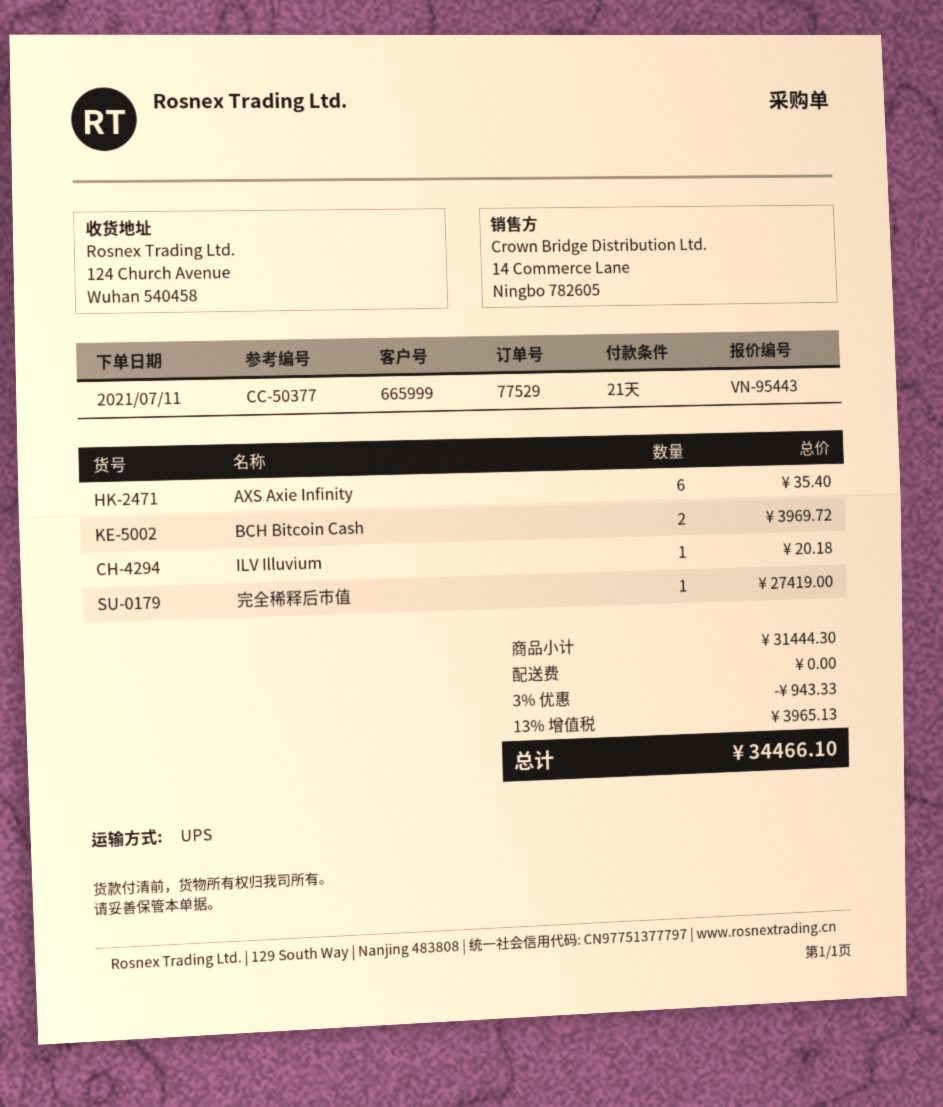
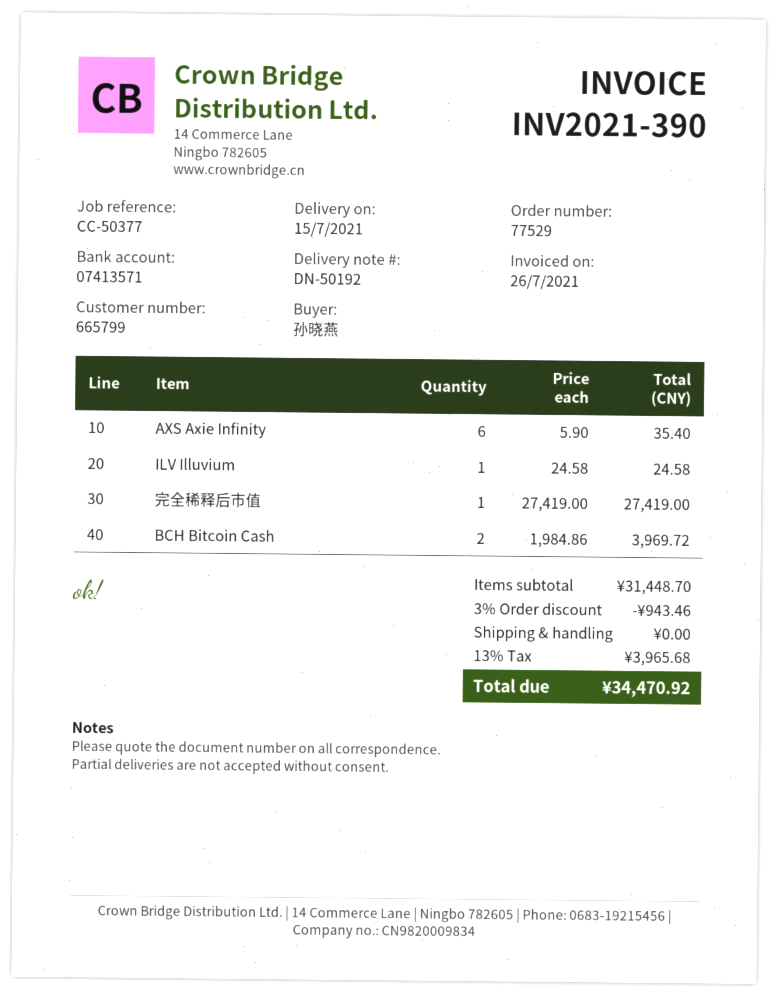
customer number: 665999 -> 665799
ILV Illuvium: 1 for 20.18 -> 1 for 24.58
subtotal: 31444.30 -> 31448.70
discount: 3% = 943.33 -> 3% = 943.46
tax: 13% = 3965.13 -> 13% = 3965.68
total: 34466.10 -> 34470.92

